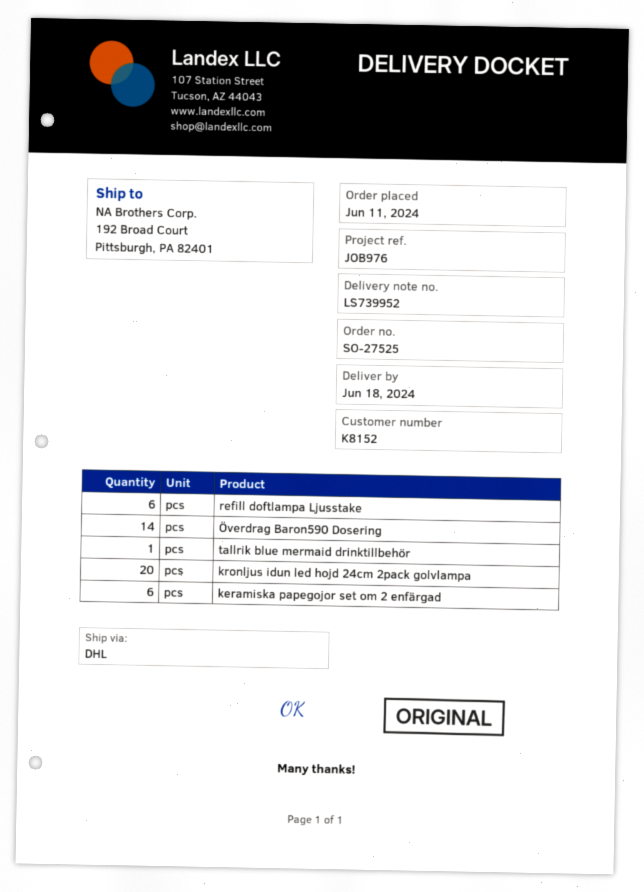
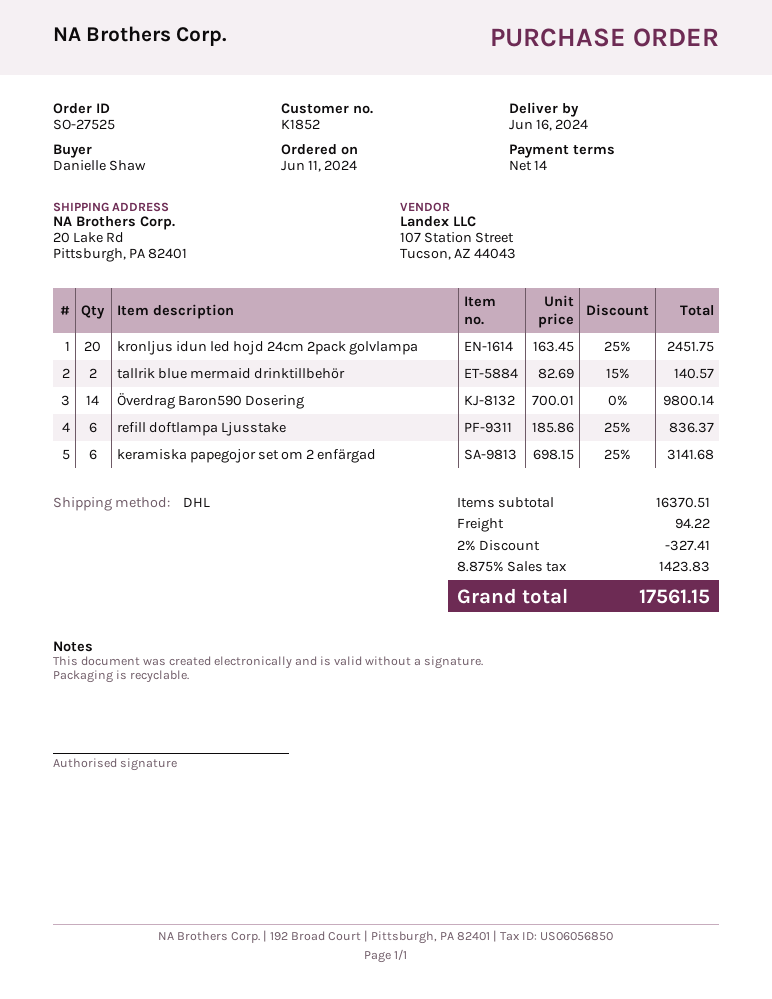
delivery date: 2024-06-18 -> 2024-06-16
customer number: K8152 -> K1852
ship to: 192 Broad Court, Pittsburgh, PA 82401 -> 20 Lake Rd, Pittsburgh, PA 82401
tallrik blue mermaid drinktillbehör: 1 -> 2

